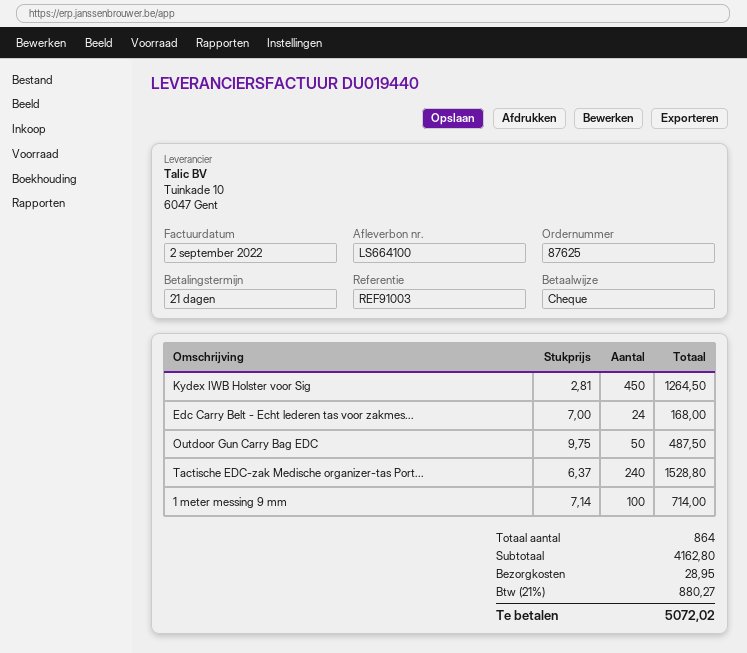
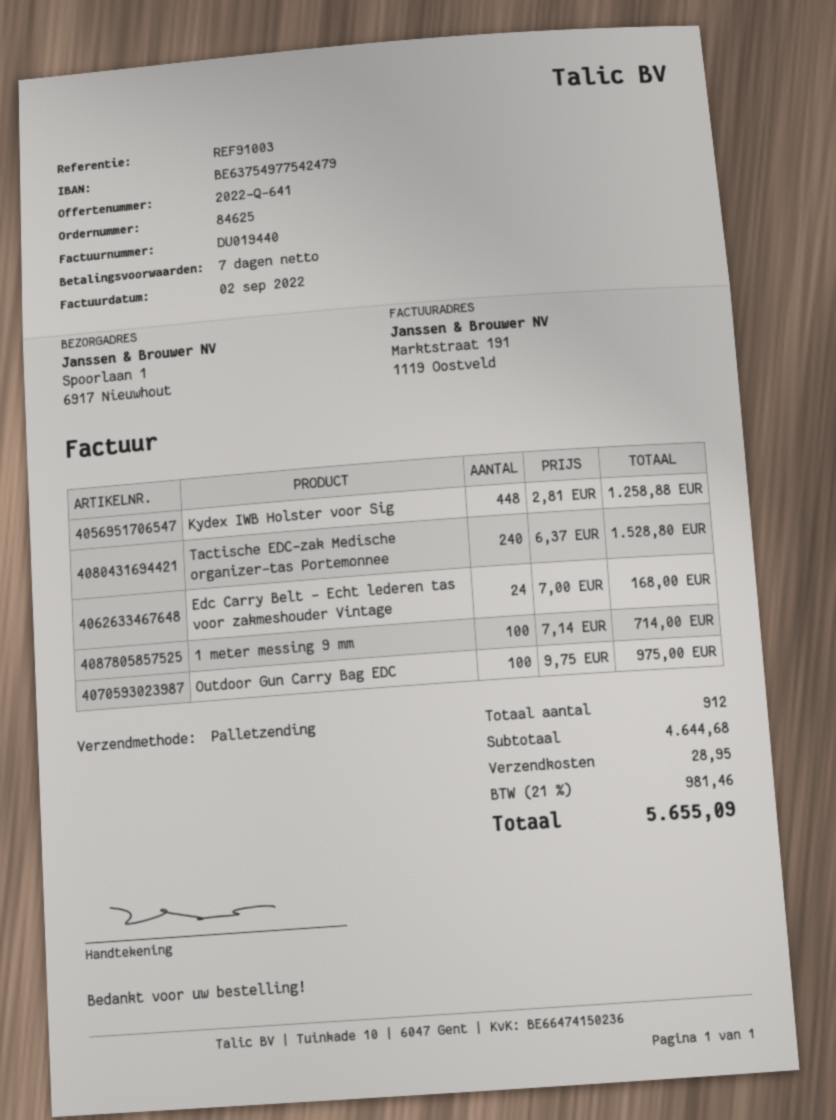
order number: 87625 -> 84625
payment terms: 21 days -> 7 days
Kydex IWB Holster voor Sig: 450 x 2.81 = 1264.50 -> 448 x 2.81 = 1258.88
Outdoor Gun Carry Bag EDC: 50 x 9.75 = 487.50 -> 100 x 9.75 = 975.00
total quantity: 864 -> 912
subtotal: 4162.80 -> 4644.68
tax: 21% = 880.27 -> 21% = 981.46
total: 5072.02 -> 5655.09

